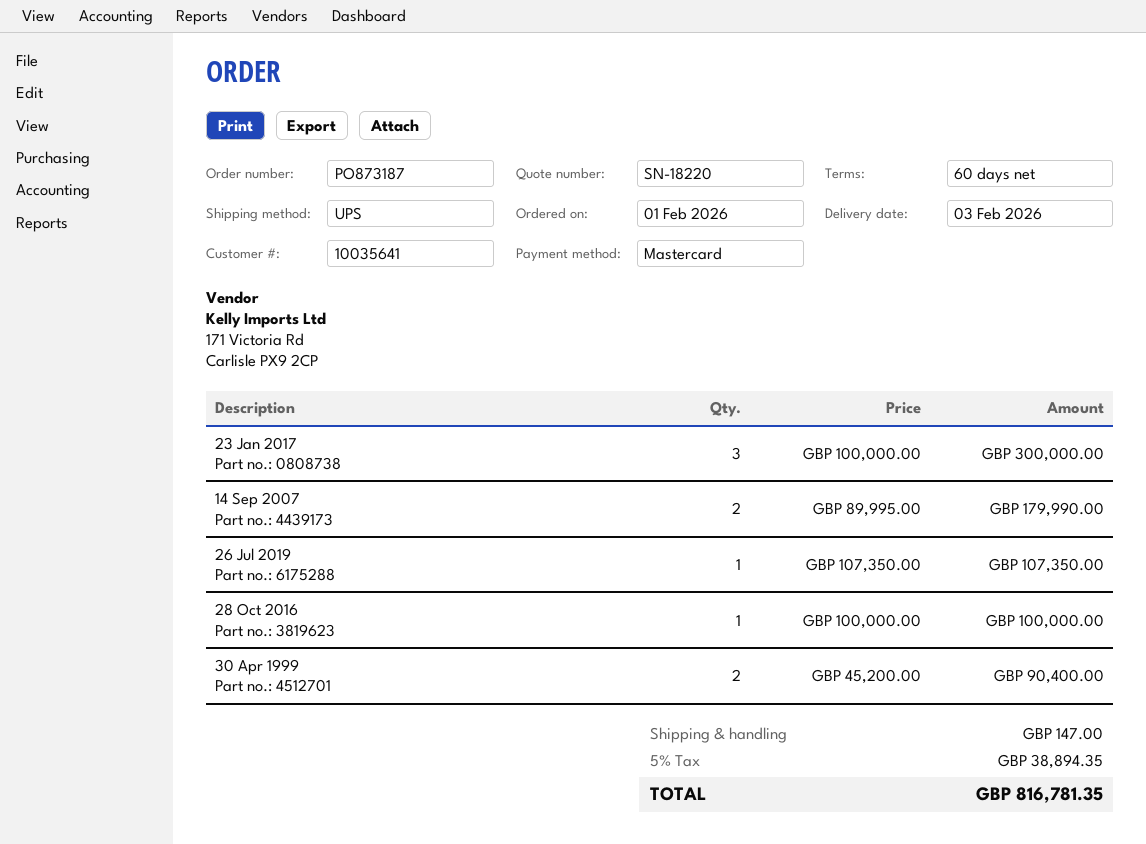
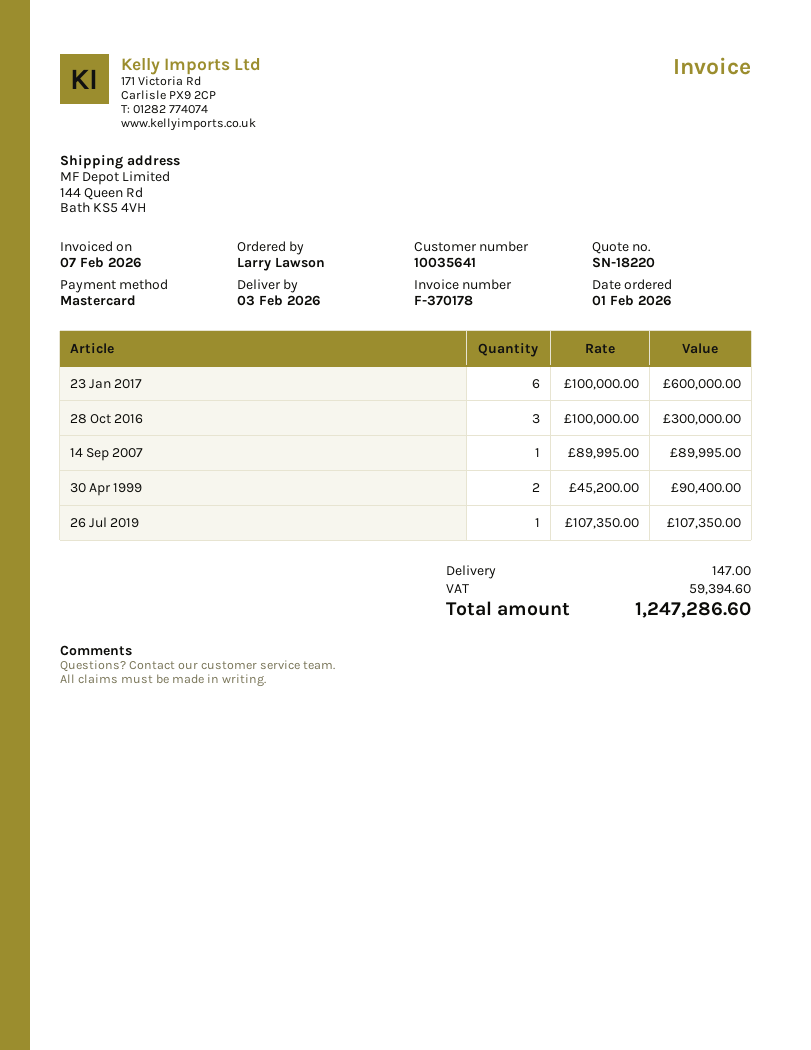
23 Jan 2017: 3 x 100000.00 = 300000.00 -> 6 x 100000.00 = 600000.00
14 Sep 2007: 2 x 89995.00 = 179990.00 -> 1 x 89995.00 = 89995.00
28 Oct 2016: 1 x 100000.00 = 100000.00 -> 3 x 100000.00 = 300000.00
tax: 38894.35 -> 59394.60
total: 816781.35 -> 1247286.60

